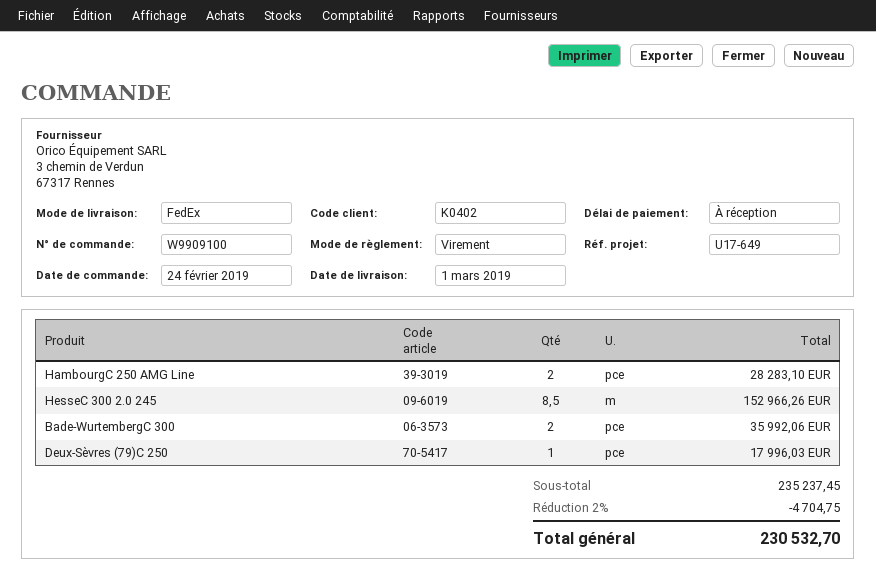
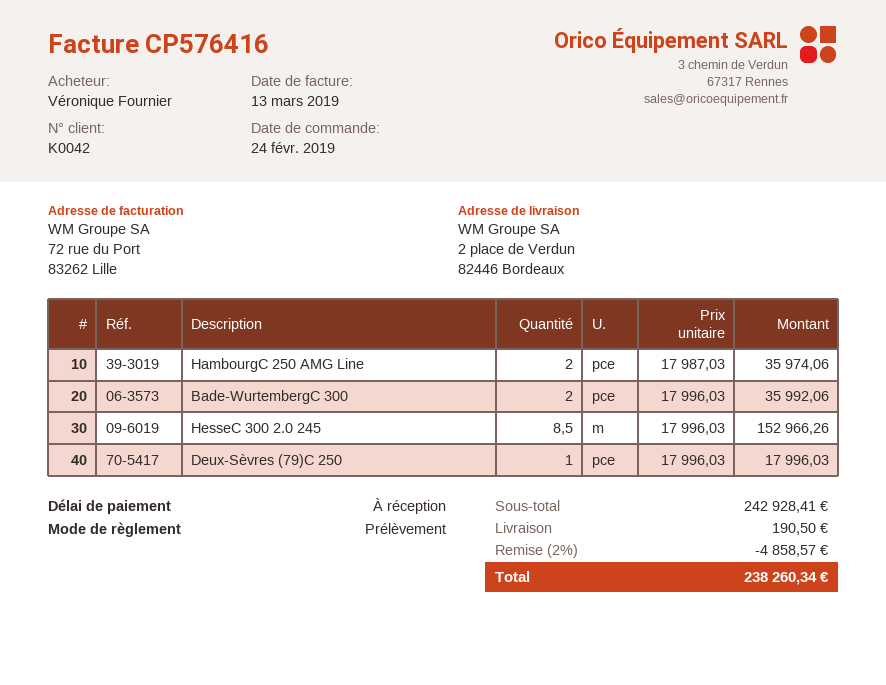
customer number: K0402 -> K0042
payment method: bank transfer -> direct debit
HambourgC 250 AMG Line: 2 for 28283.10 -> 2 for 35974.06
subtotal: 235237.45 -> 242928.41
discount: 2% = 4704.75 -> 2% = 4858.57
shipping: none -> 190.50
total: 230532.70 -> 238260.34

